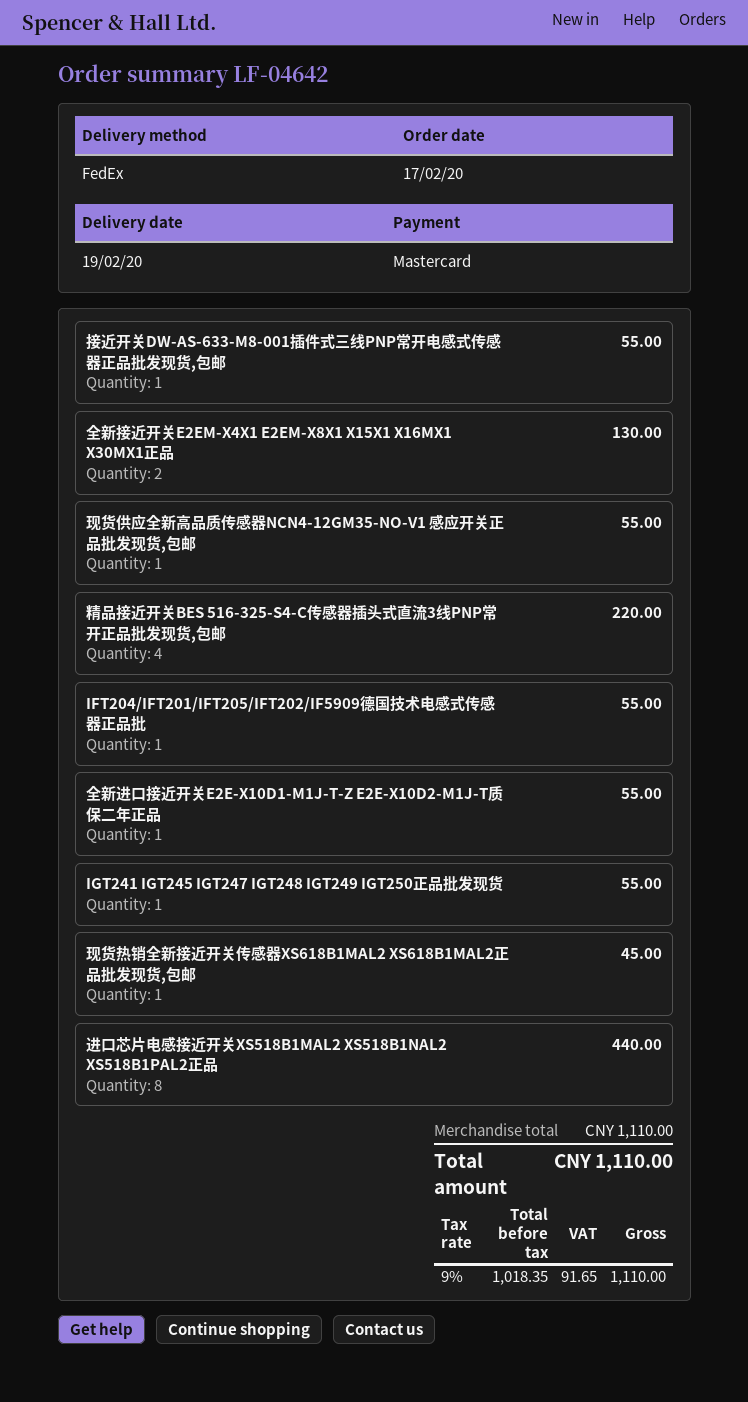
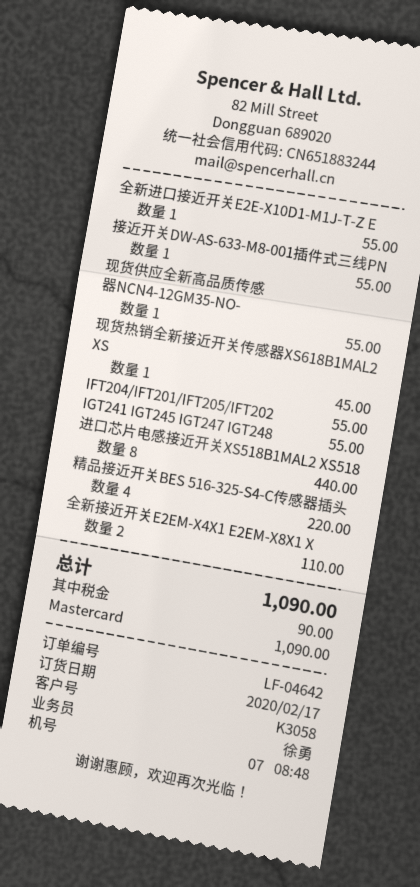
全新接近开关E2EM-X4X1 E2EM-X8X1 X15X1 X16MX1 X30MX1正品: 2 for 130.00 -> 2 for 110.00
tax: 91.65 -> 90.00
total: 1110.00 -> 1090.00

